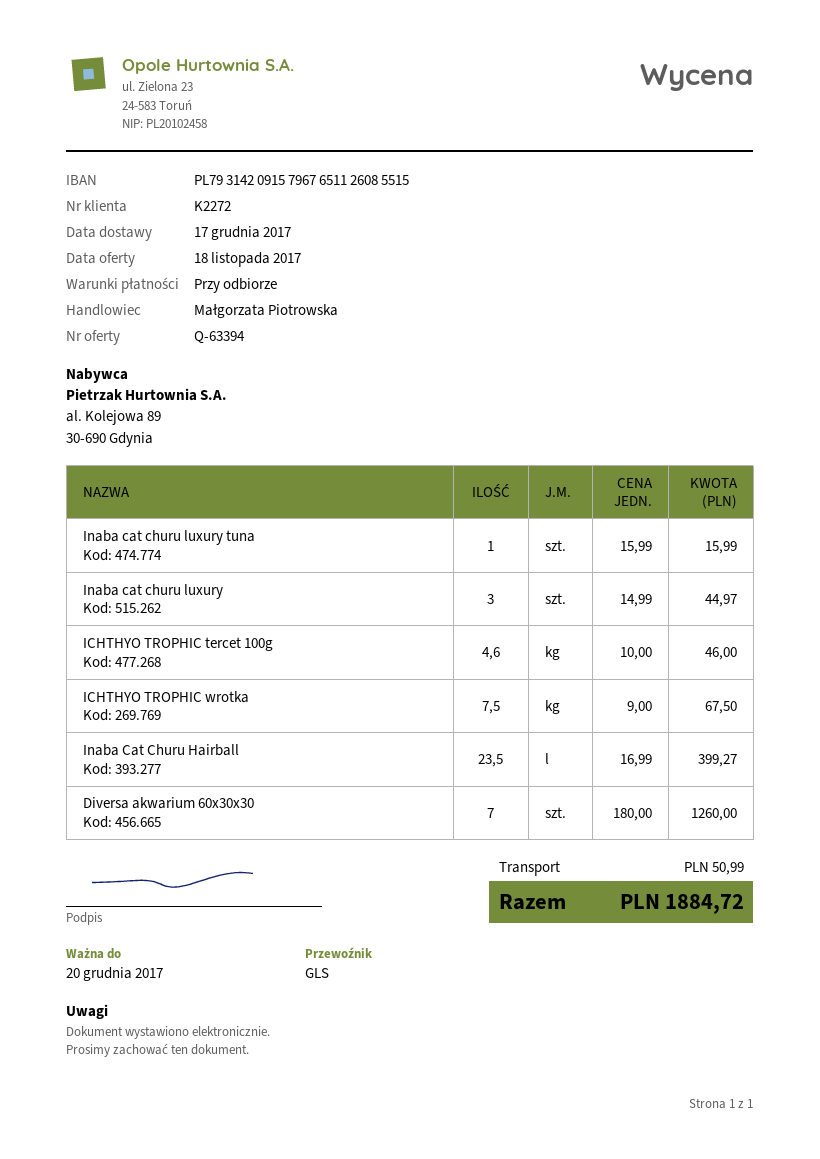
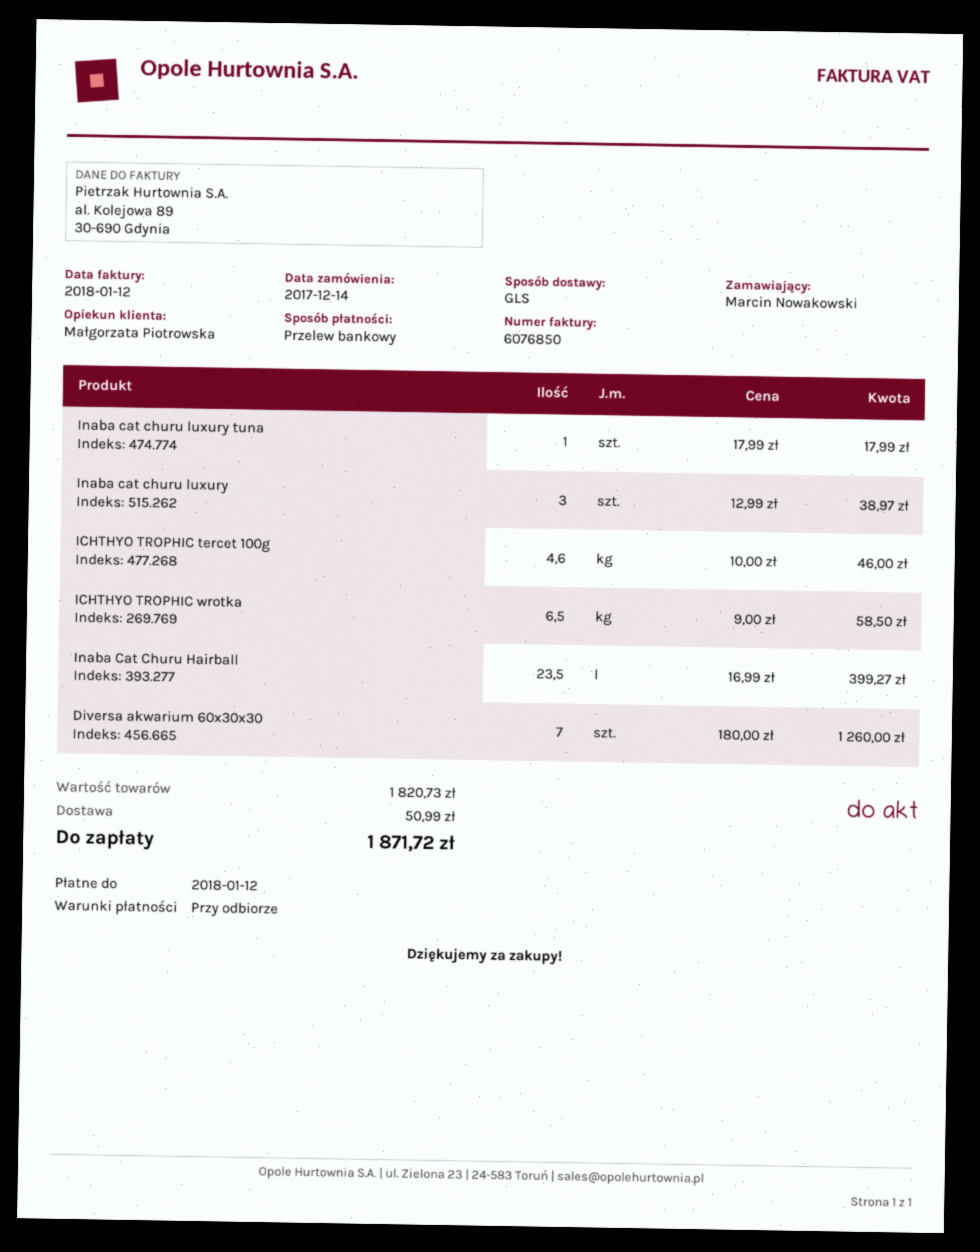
Inaba cat churu luxury tuna: 1 x 15.99 = 15.99 -> 1 x 17.99 = 17.99
Inaba cat churu luxury: 3 x 14.99 = 44.97 -> 3 x 12.99 = 38.97
ICHTHYO TROPHIC wrotka: 7.5 x 9.00 = 67.50 -> 6.5 x 9.00 = 58.50
total: 1884.72 -> 1871.72

